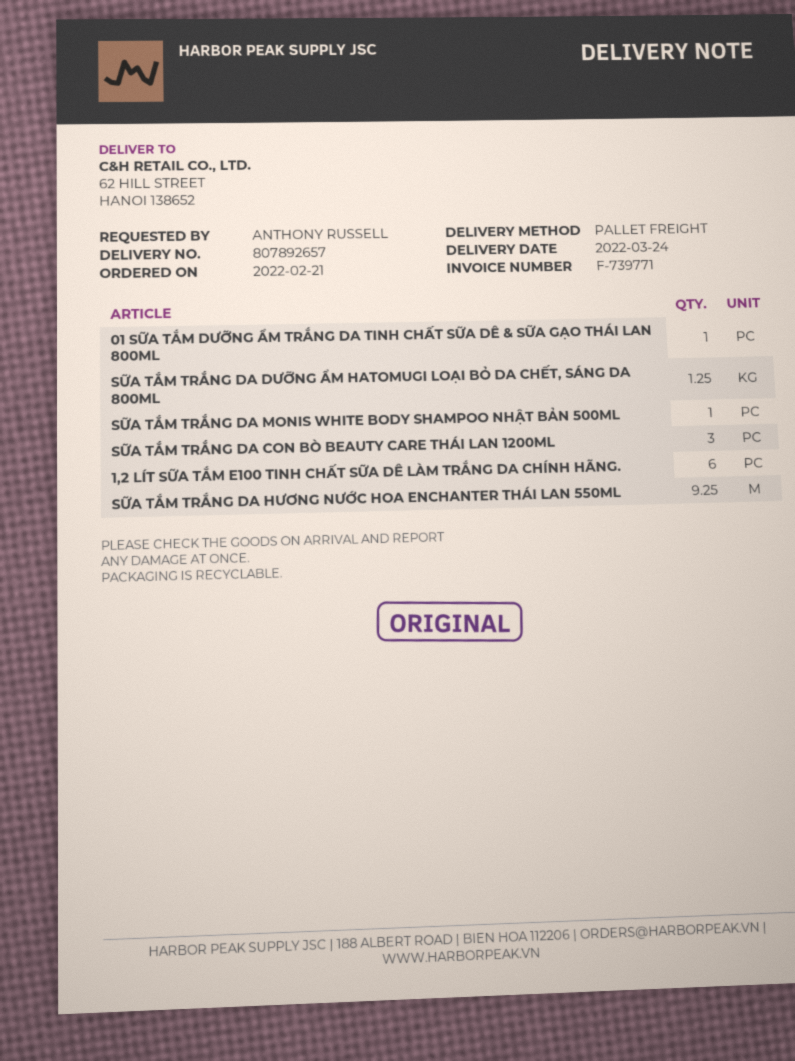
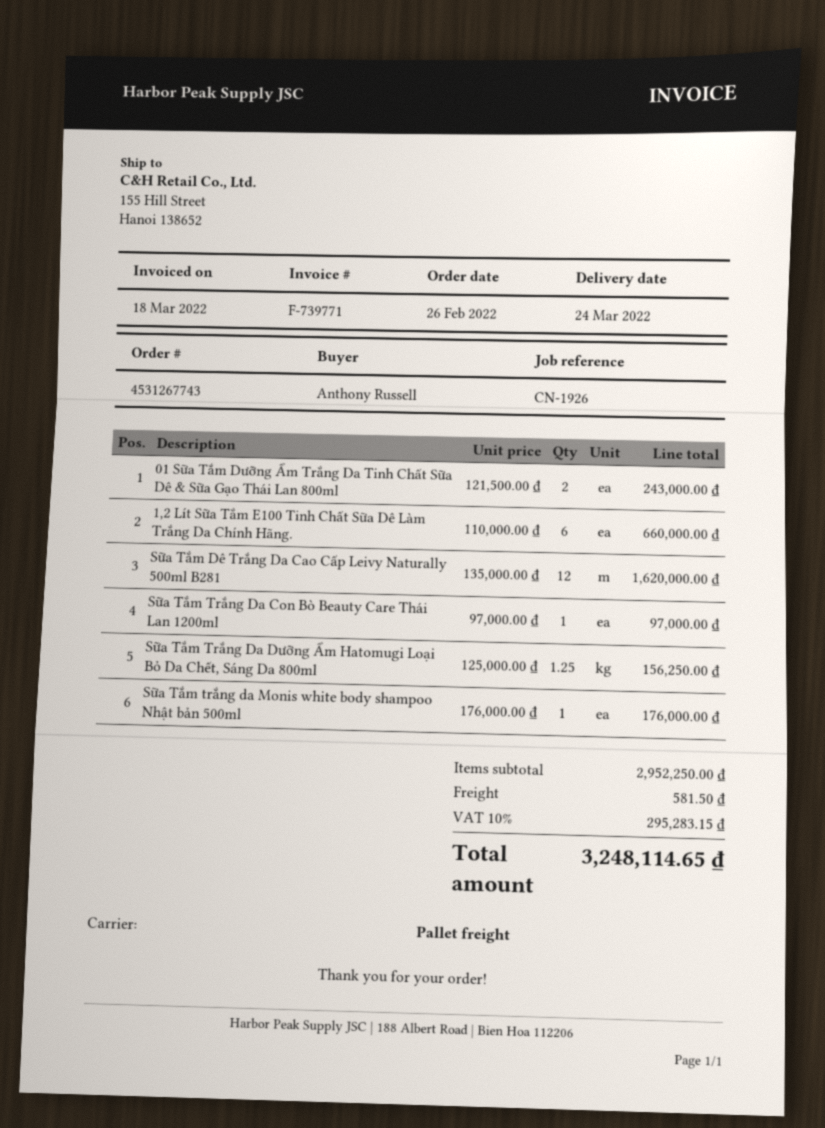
order date: 2022-02-21 -> 2022-02-26
ship to: 62 HILL STREET, HANOI 138652 -> 155 Hill Street, Hanoi 138652
01 SỮA TẮM DƯỠNG ẨM TRẮNG DA TINH CHẤT SỮA DÊ & SỮA GẠO THÁI LAN 800ML: 1 -> 2
SỮA TẮM TRẮNG DA CON BÒ BEAUTY CARE THÁI LAN 1200ML: 3 -> 1
SỮA TẮM TRẮNG DA HƯƠNG NƯỚC HOA ENCHANTER THÁI LAN 550ML: 9.25 -> none
Sữa Tắm Dê Trắng Da Cao Cấp Leivy Naturally 500ml B281: none -> 12

